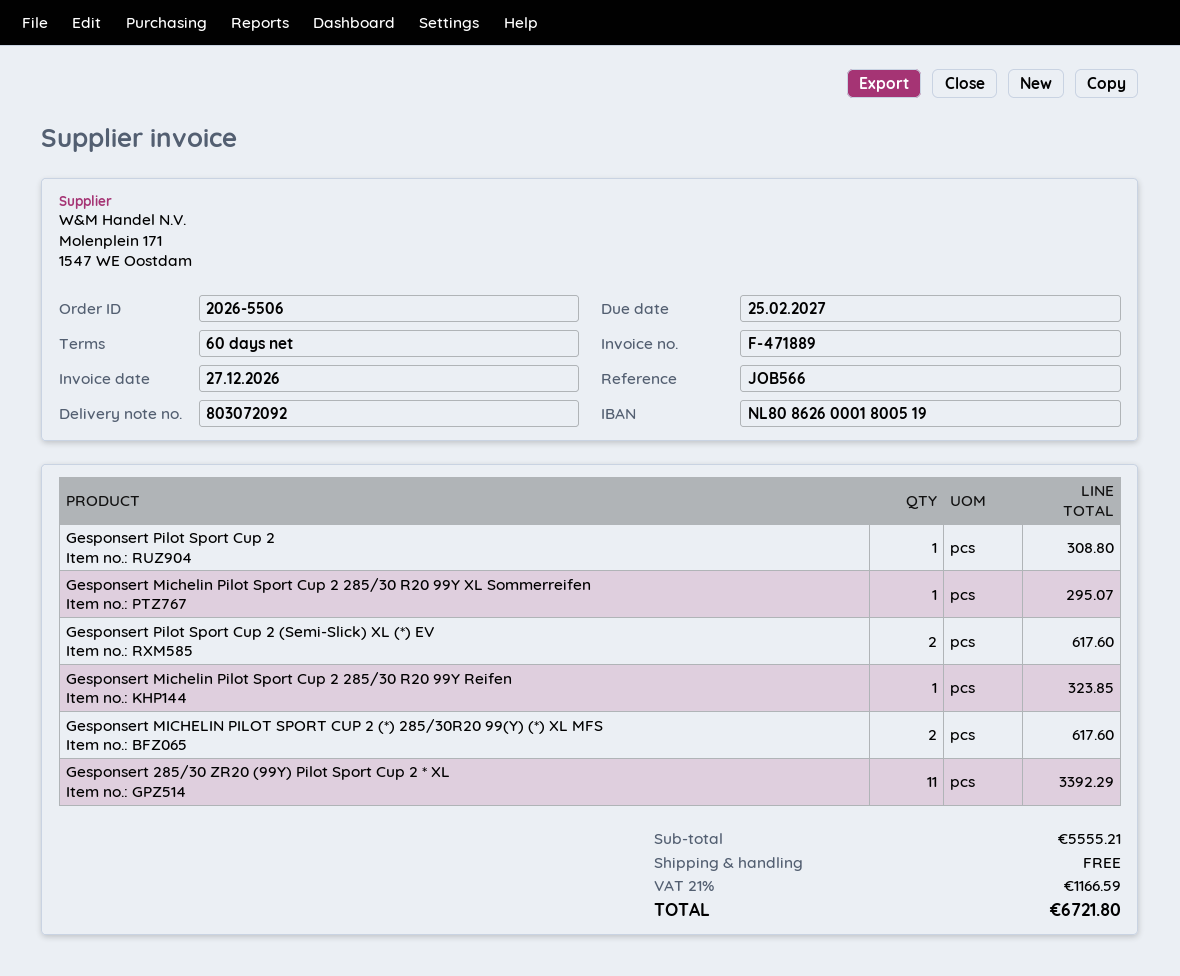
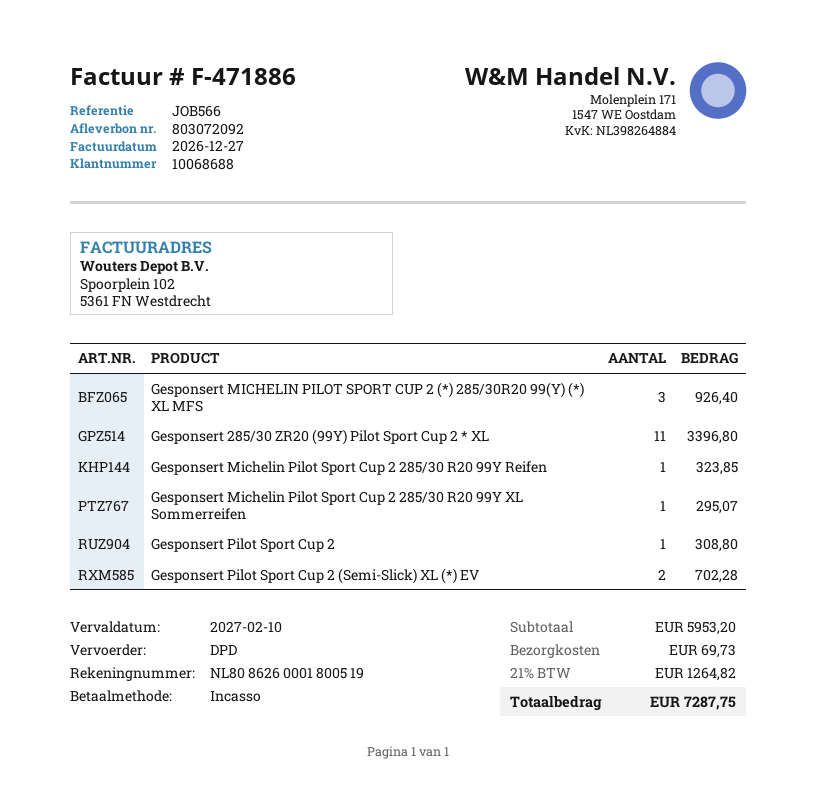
invoice number: F-471889 -> F-471886
due date: 2027-02-25 -> 2027-02-10
Gesponsert Pilot Sport Cup 2 (Semi-Slick) XL (*) EV: 2 for 617.60 -> 2 for 702.28
Gesponsert MICHELIN PILOT SPORT CUP 2 (*) 285/30R20 99(Y) (*) XL MFS: 2 for 617.60 -> 3 for 926.40
Gesponsert 285/30 ZR20 (99Y) Pilot Sport Cup 2 * XL: 11 for 3392.29 -> 11 for 3396.80
subtotal: 5555.21 -> 5953.20
shipping: 0.00 -> 69.73
tax: 21% = 1166.59 -> 21% = 1264.82
total: 6721.80 -> 7287.75

